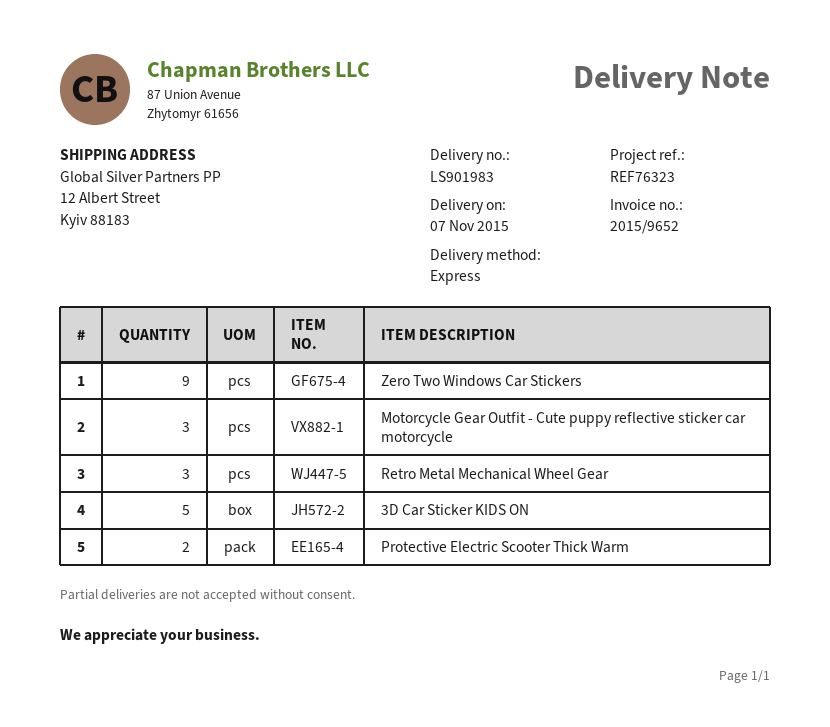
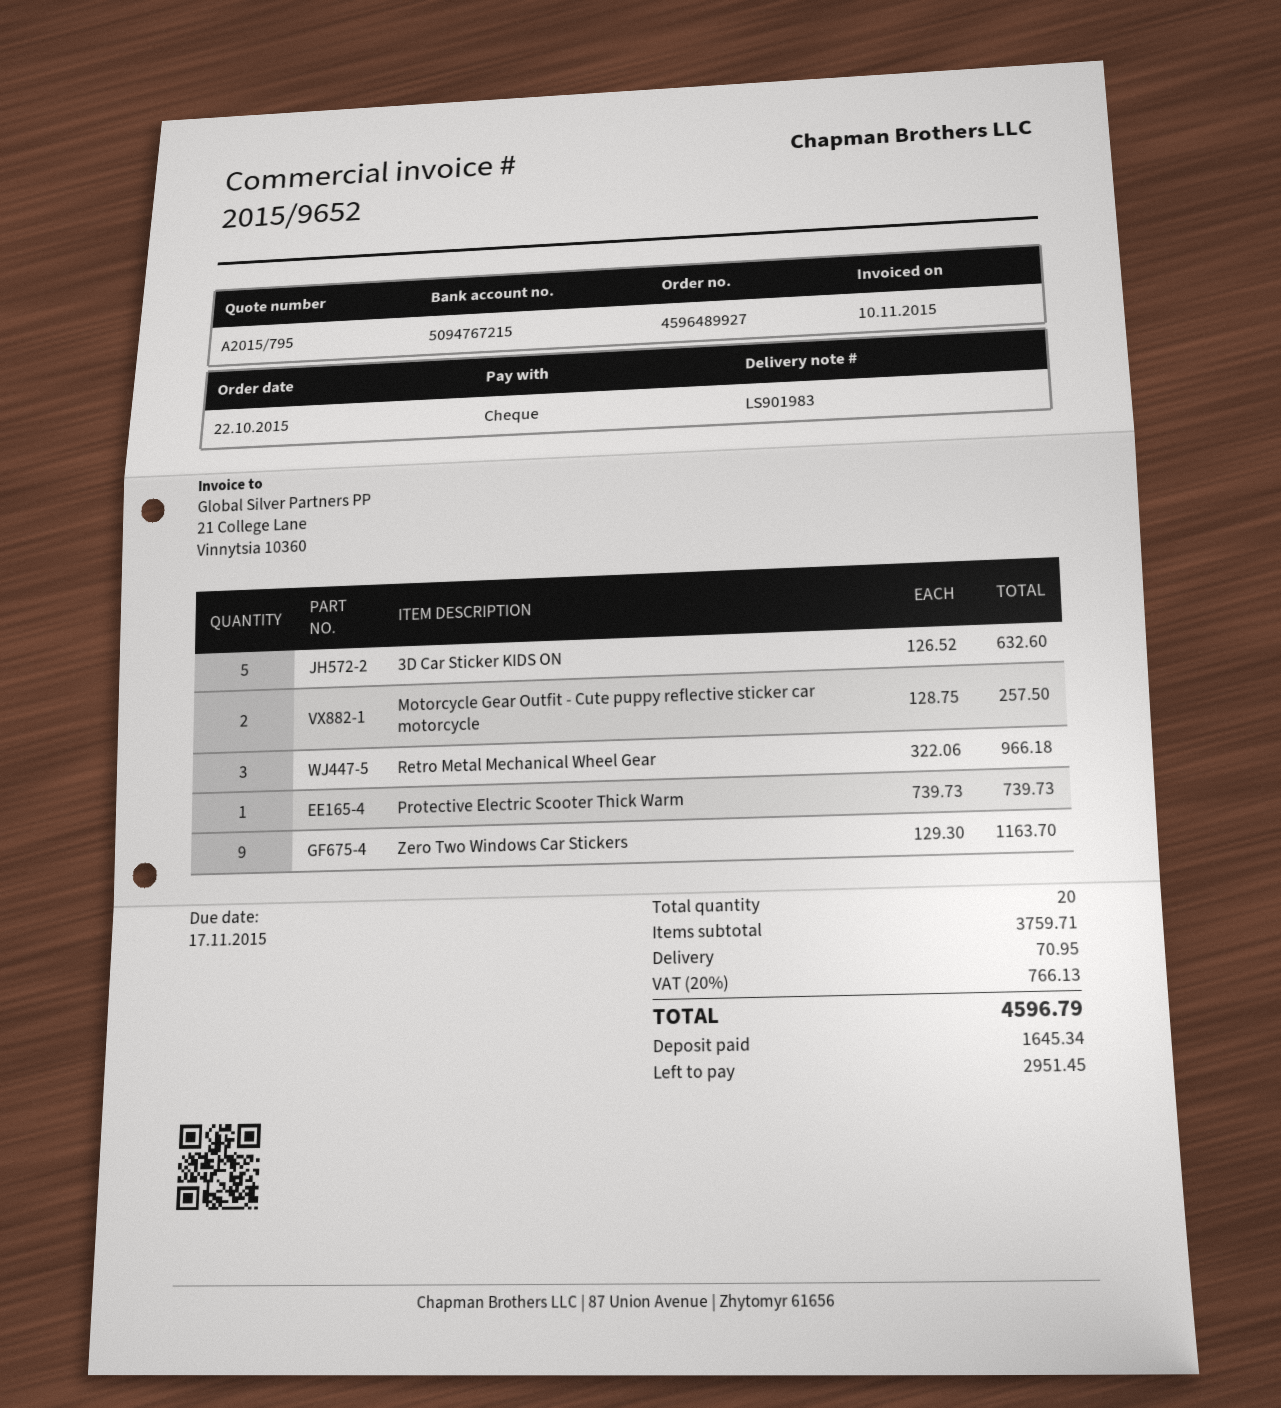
Motorcycle Gear Outfit - Cute puppy reflective sticker car motorcycle: 3 -> 2
Protective Electric Scooter Thick Warm: 2 -> 1

